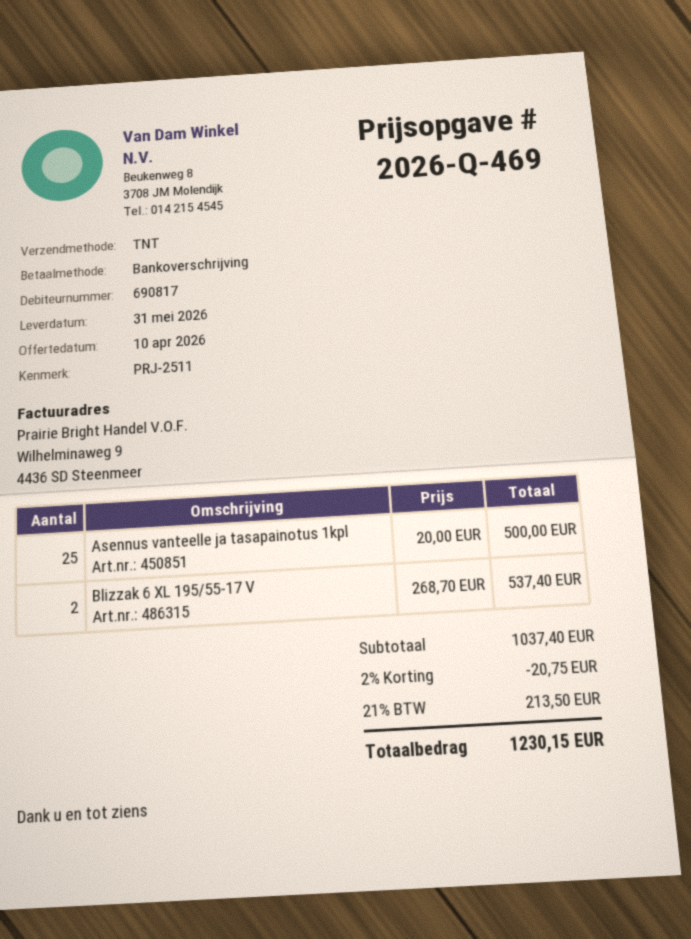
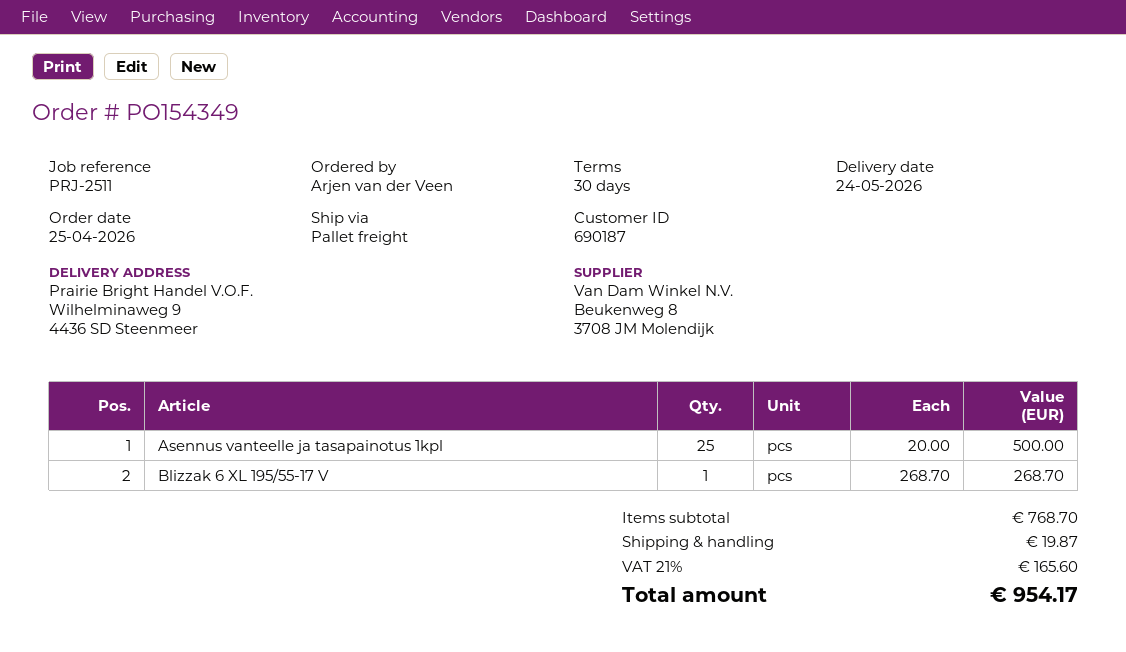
delivery date: 2026-05-31 -> 2026-05-24
customer number: 690817 -> 690187
shipping method: TNT -> pallet freight
Blizzak 6 XL 195/55-17 V: 2 x 268.70 = 537.40 -> 1 x 268.70 = 268.70
subtotal: 1037.40 -> 768.70
discount: 2% = 20.75 -> none
shipping: none -> 19.87
tax: 21% = 213.50 -> 21% = 165.60
total: 1230.15 -> 954.17

